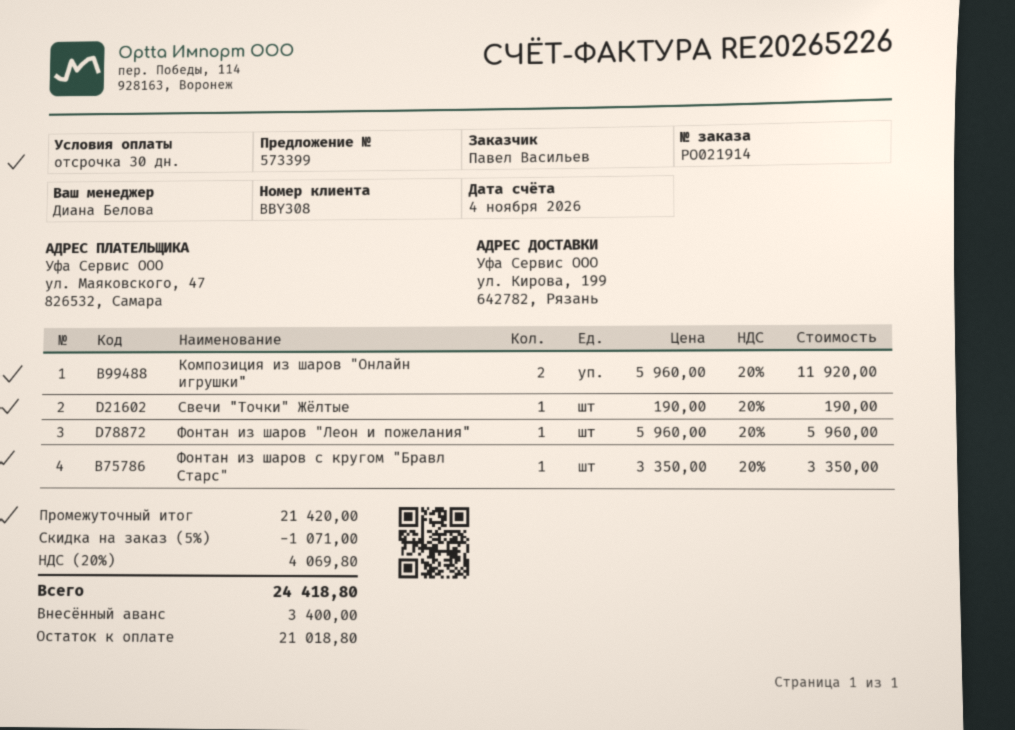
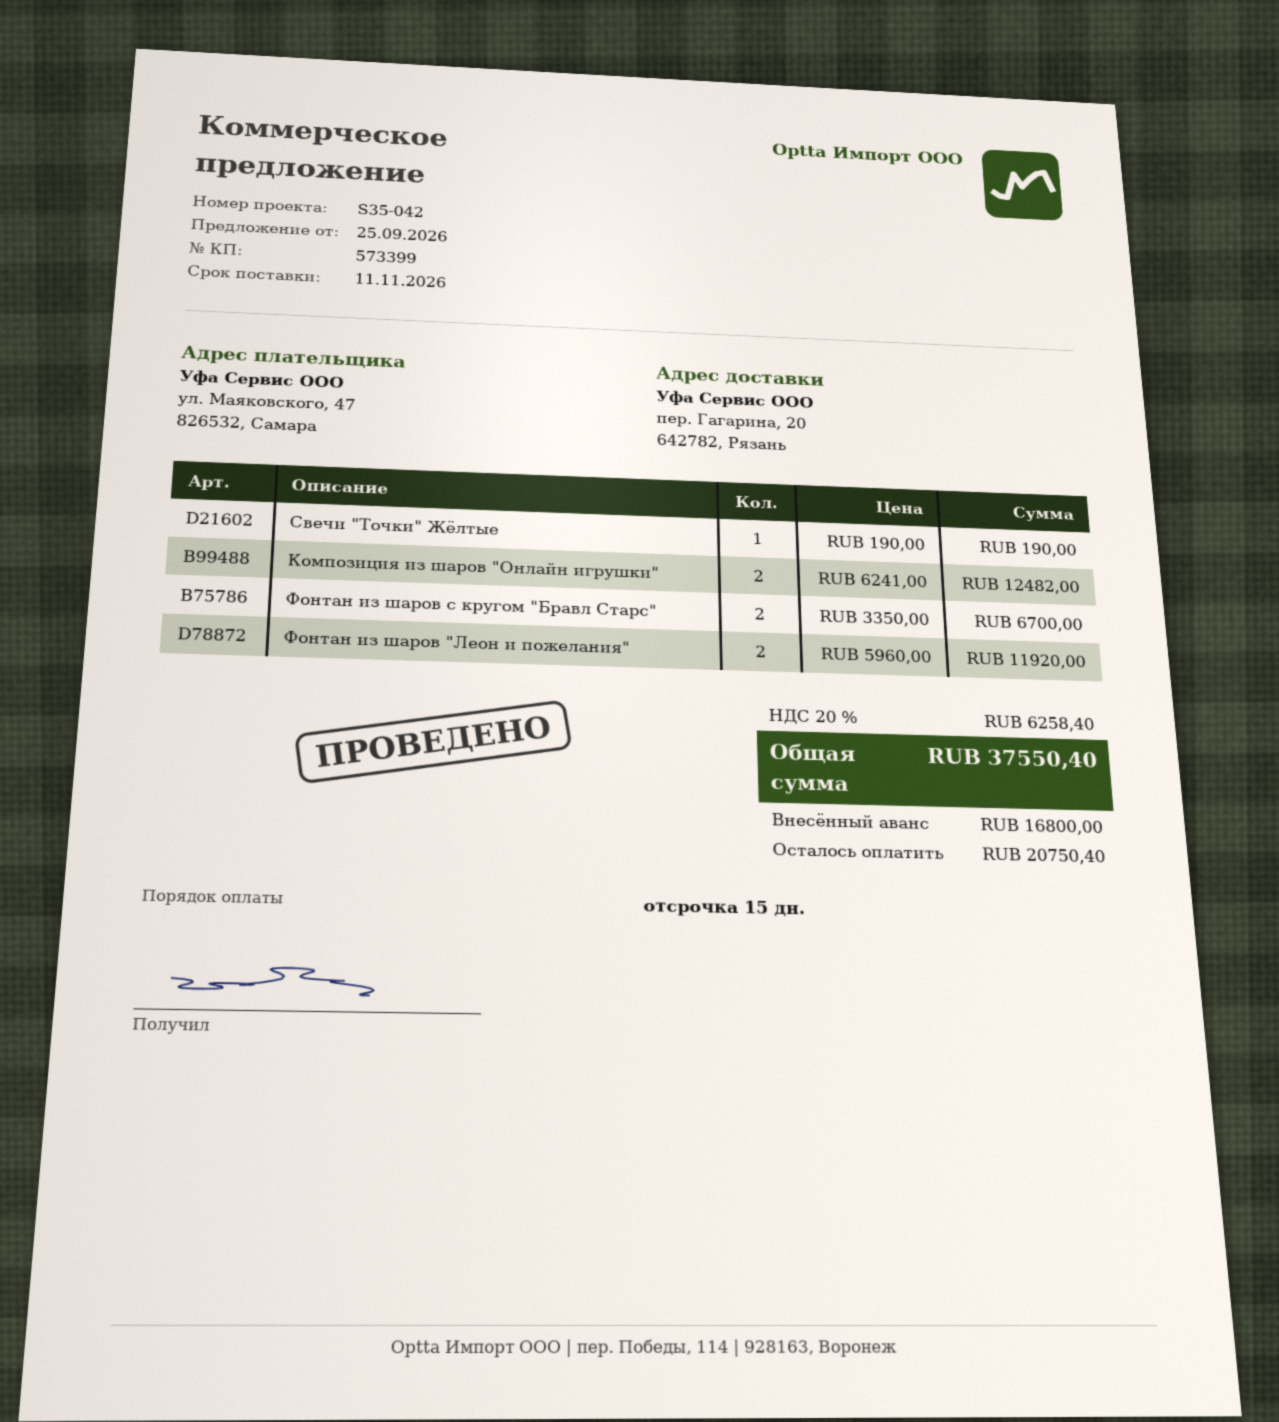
payment terms: 30 days -> 15 days
ship to: ул. Кирова, 199, 642782, Рязань -> пер. Гагарина, 20, 642782, Рязань
Композиция из шаров "Онлайн игрушки": 2 x 5960.00 = 11920.00 -> 2 x 6241.00 = 12482.00
Фонтан из шаров "Леон и пожелания": 1 x 5960.00 = 5960.00 -> 2 x 5960.00 = 11920.00
Фонтан из шаров с кругом "Бравл Старс": 1 x 3350.00 = 3350.00 -> 2 x 3350.00 = 6700.00
discount: 5% = 1071.00 -> none
tax: 20% = 4069.80 -> 20% = 6258.40
total: 24418.80 -> 37550.40
deposit: 3400.00 -> 16800.00
balance: 21018.80 -> 20750.40

